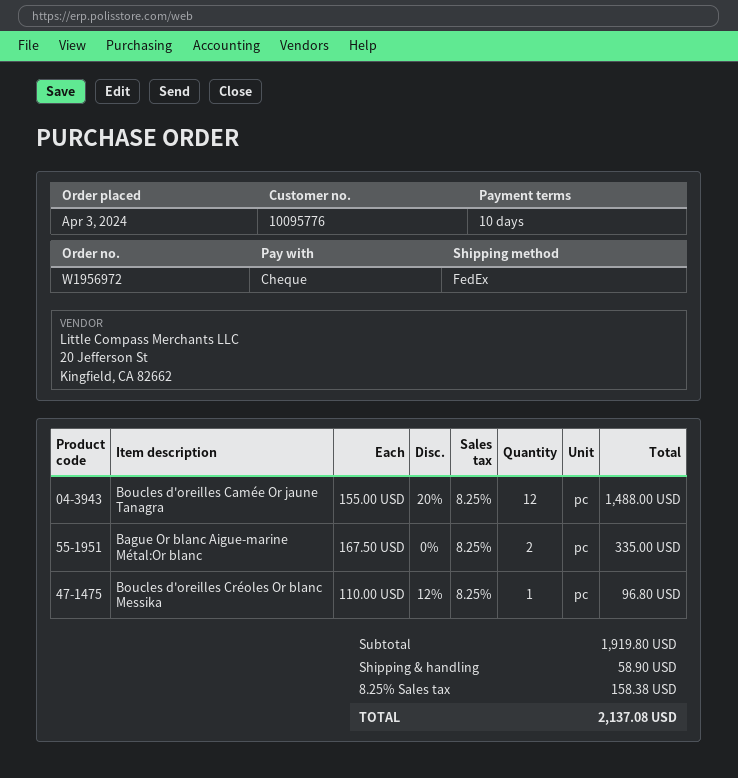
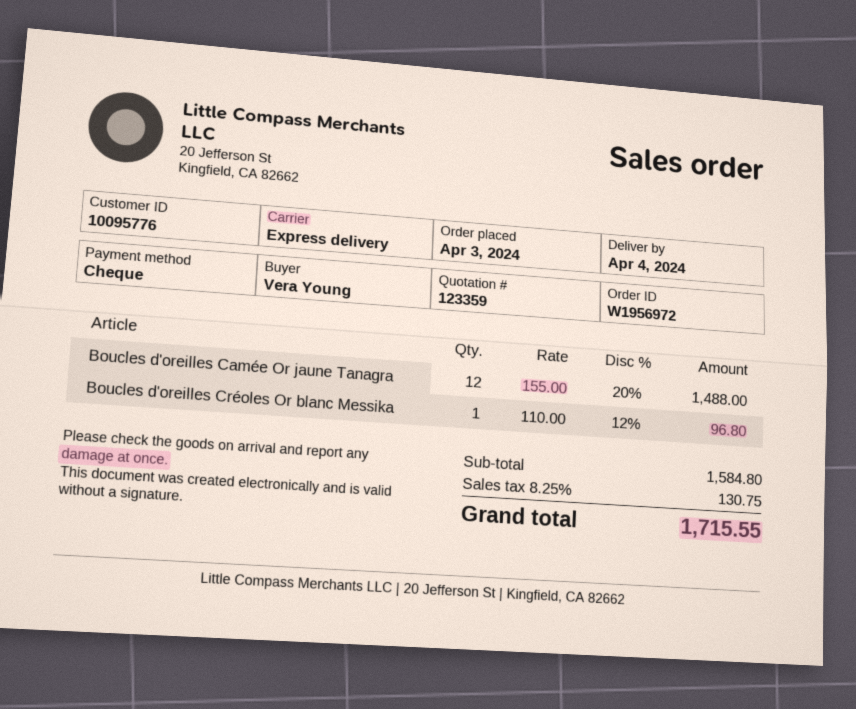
shipping method: FedEx -> express
Bague Or blanc Aigue-marine Métal:Or blanc: 2 x 167.50 = 335.00 -> none
subtotal: 1919.80 -> 1584.80
shipping: 58.90 -> none
tax: 8.25% = 158.38 -> 8.25% = 130.75
total: 2137.08 -> 1715.55

